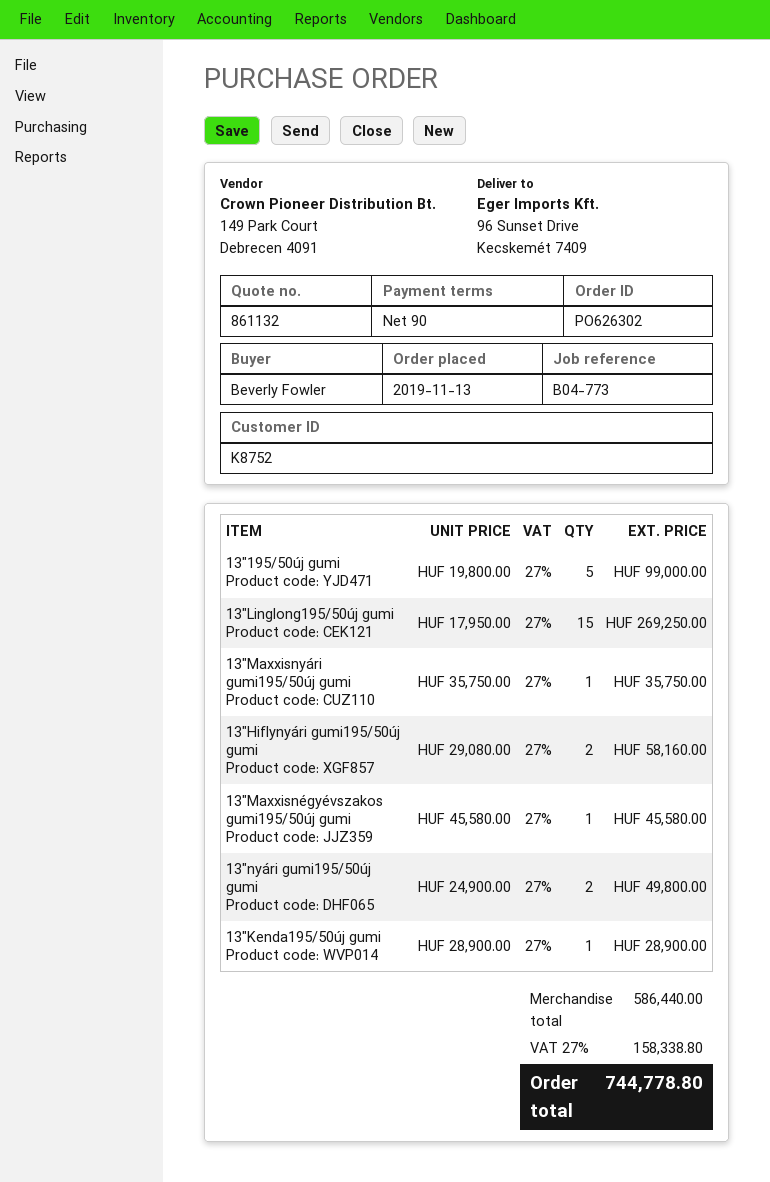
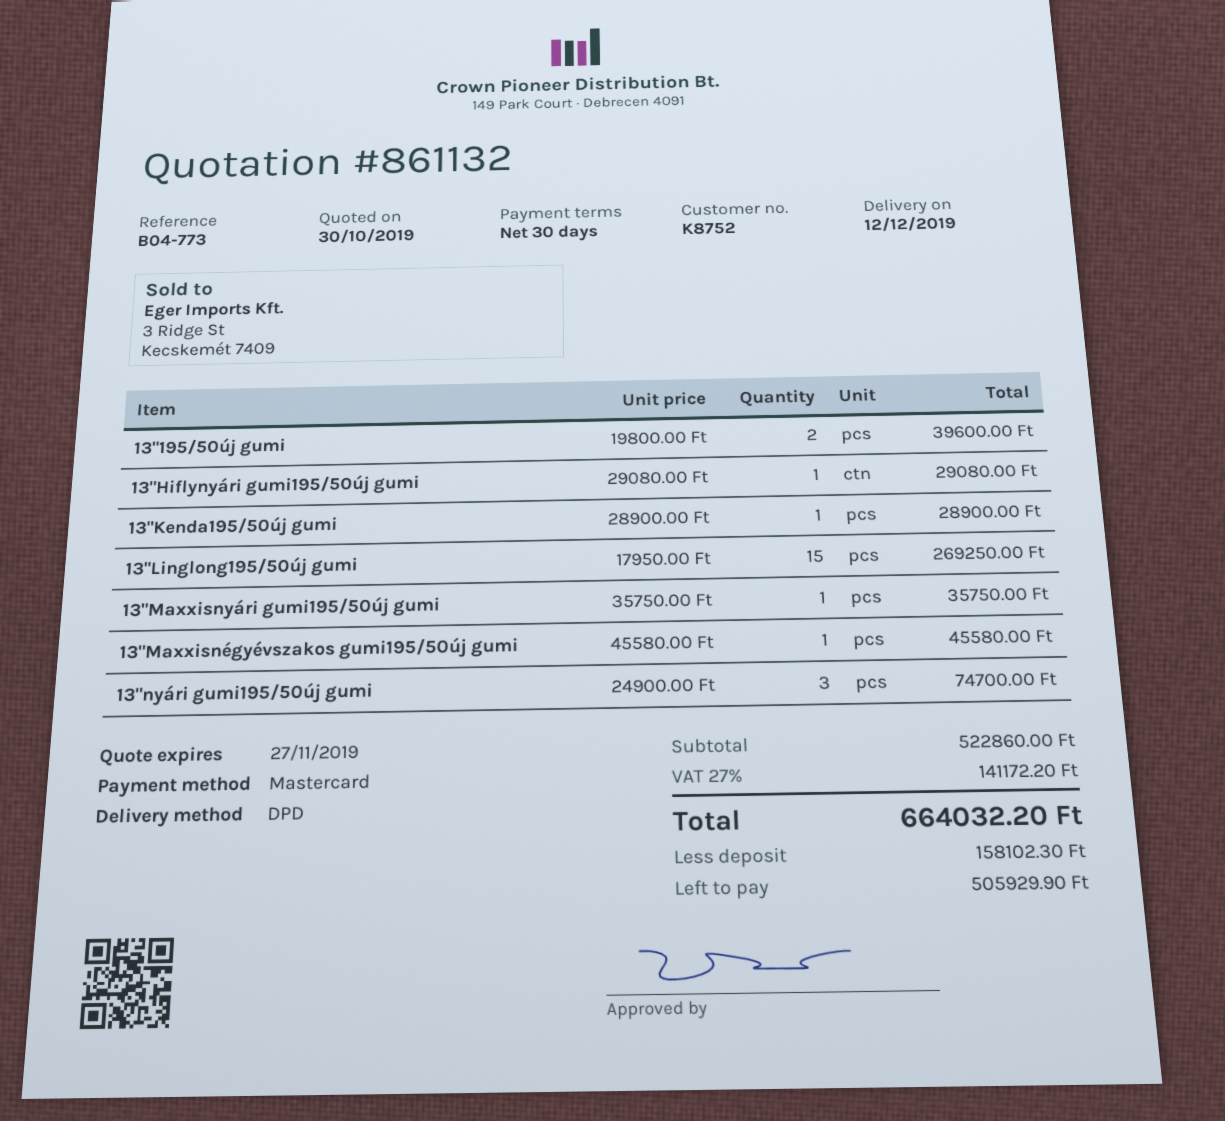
payment terms: 90 days -> 30 days
13"195/50új gumi: 5 x 19800.00 = 99000.00 -> 2 x 19800.00 = 39600.00
13"Hiflynyári gumi195/50új gumi: 2 x 29080.00 = 58160.00 -> 1 x 29080.00 = 29080.00
13"nyári gumi195/50új gumi: 2 x 24900.00 = 49800.00 -> 3 x 24900.00 = 74700.00
subtotal: 586440.00 -> 522860.00
tax: 27% = 158338.80 -> 27% = 141172.20
total: 744778.80 -> 664032.20

